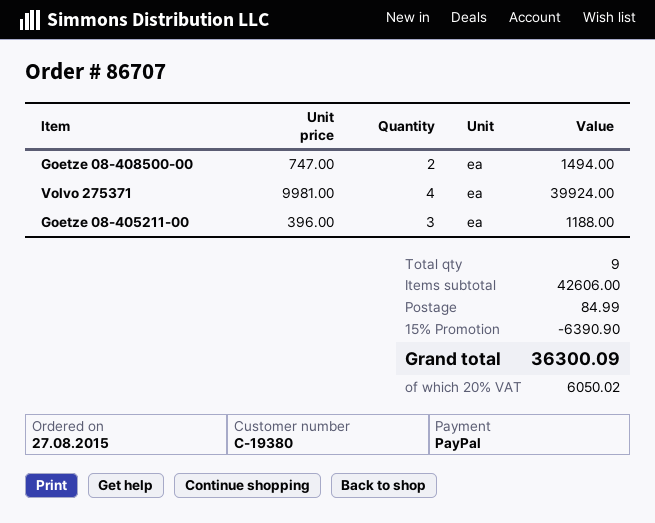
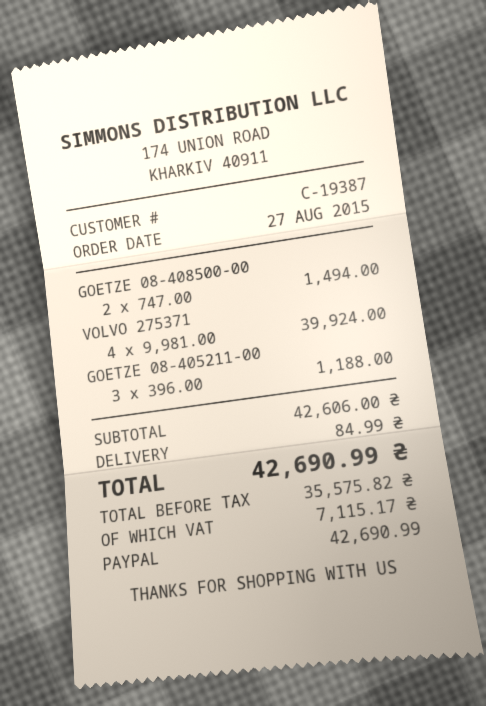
customer number: C-19380 -> C-19387
discount: 15% = 6390.90 -> none
tax: 6050.02 -> 7115.17
total: 36300.09 -> 42690.99

